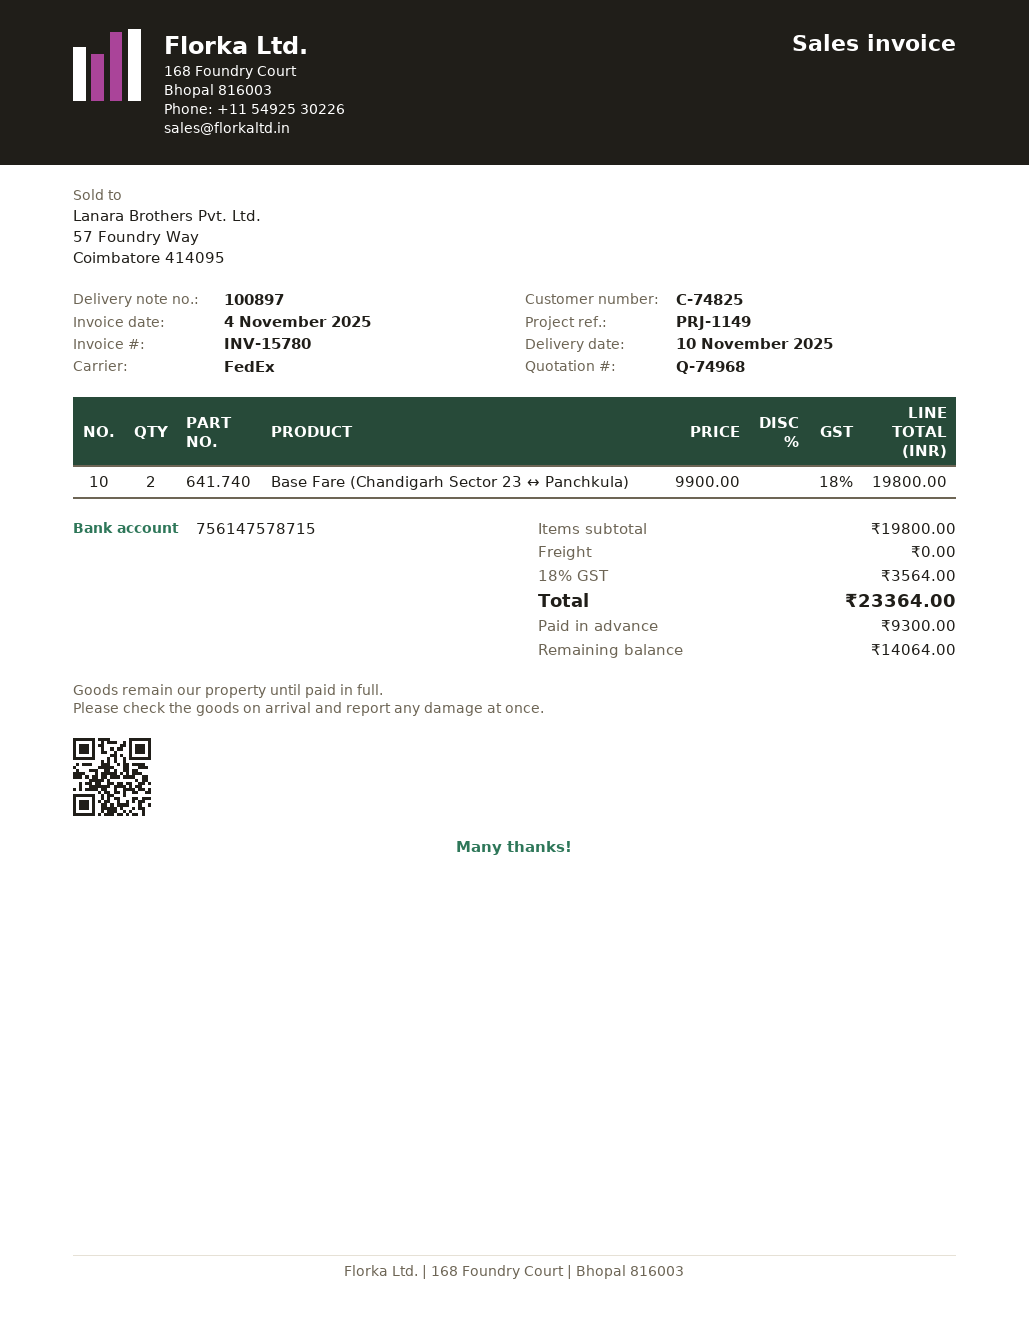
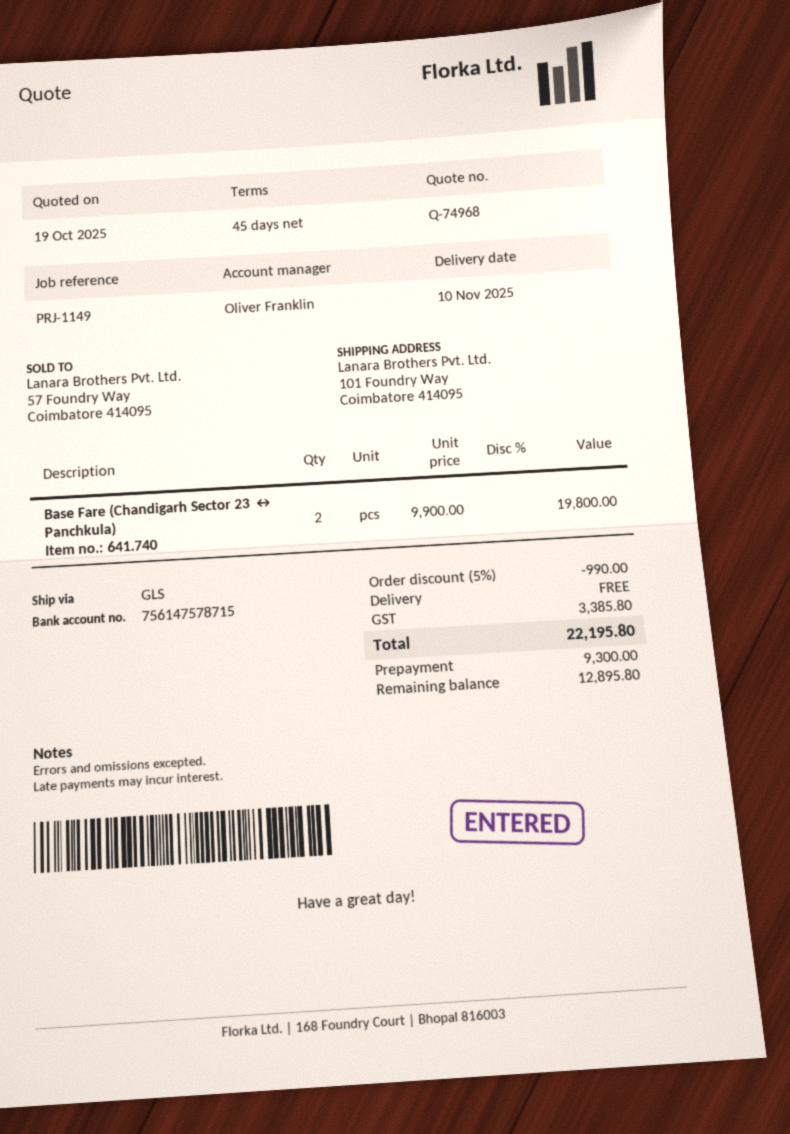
shipping method: FedEx -> GLS
discount: none -> 5% = 990.00
tax: 3564.00 -> 3385.80
total: 23364.00 -> 22195.80
balance: 14064.00 -> 12895.80

